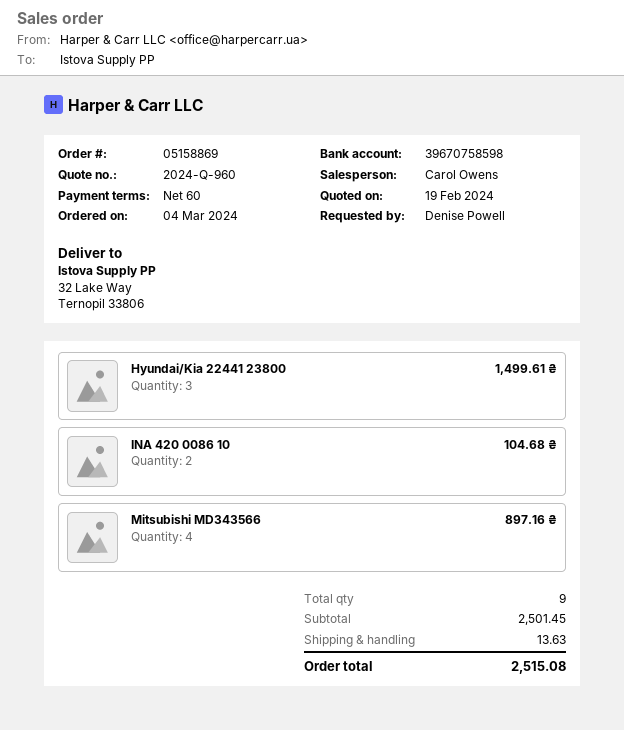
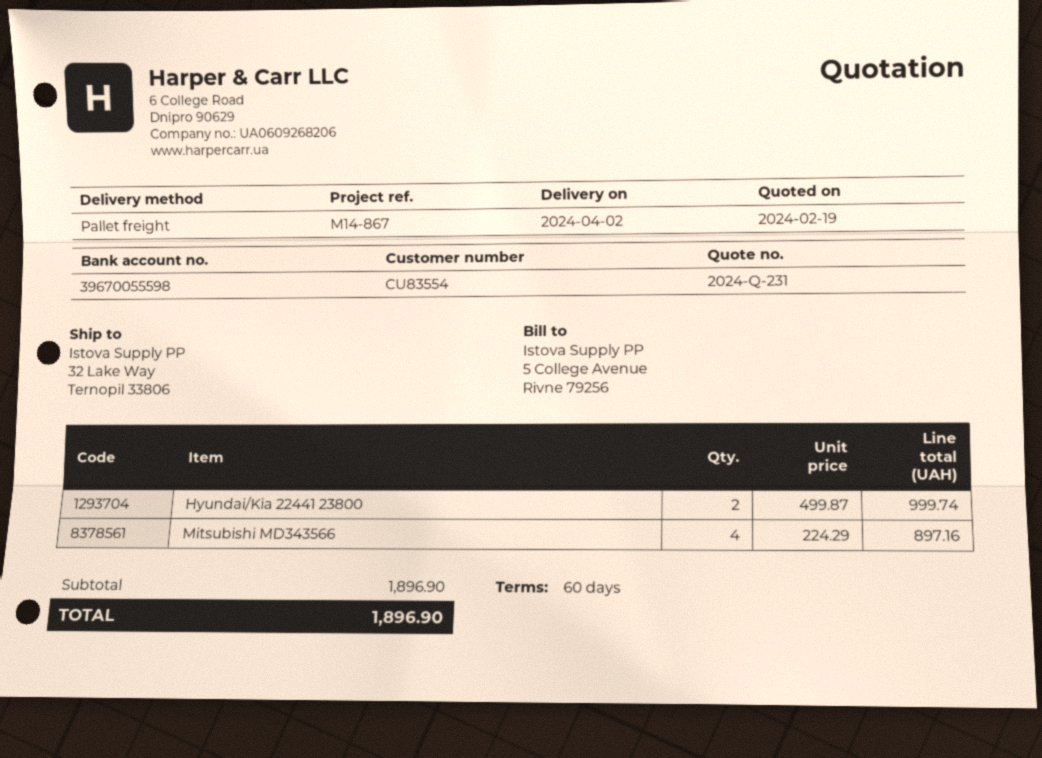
quote number: 2024-Q-960 -> 2024-Q-231
bank account: 39670758598 -> 39670055598
Hyundai/Kia 22441 23800: 3 for 1499.61 -> 2 for 999.74
INA 420 0086 10: 2 for 104.68 -> none
subtotal: 2501.45 -> 1896.90
shipping: 13.63 -> none
total: 2515.08 -> 1896.90

